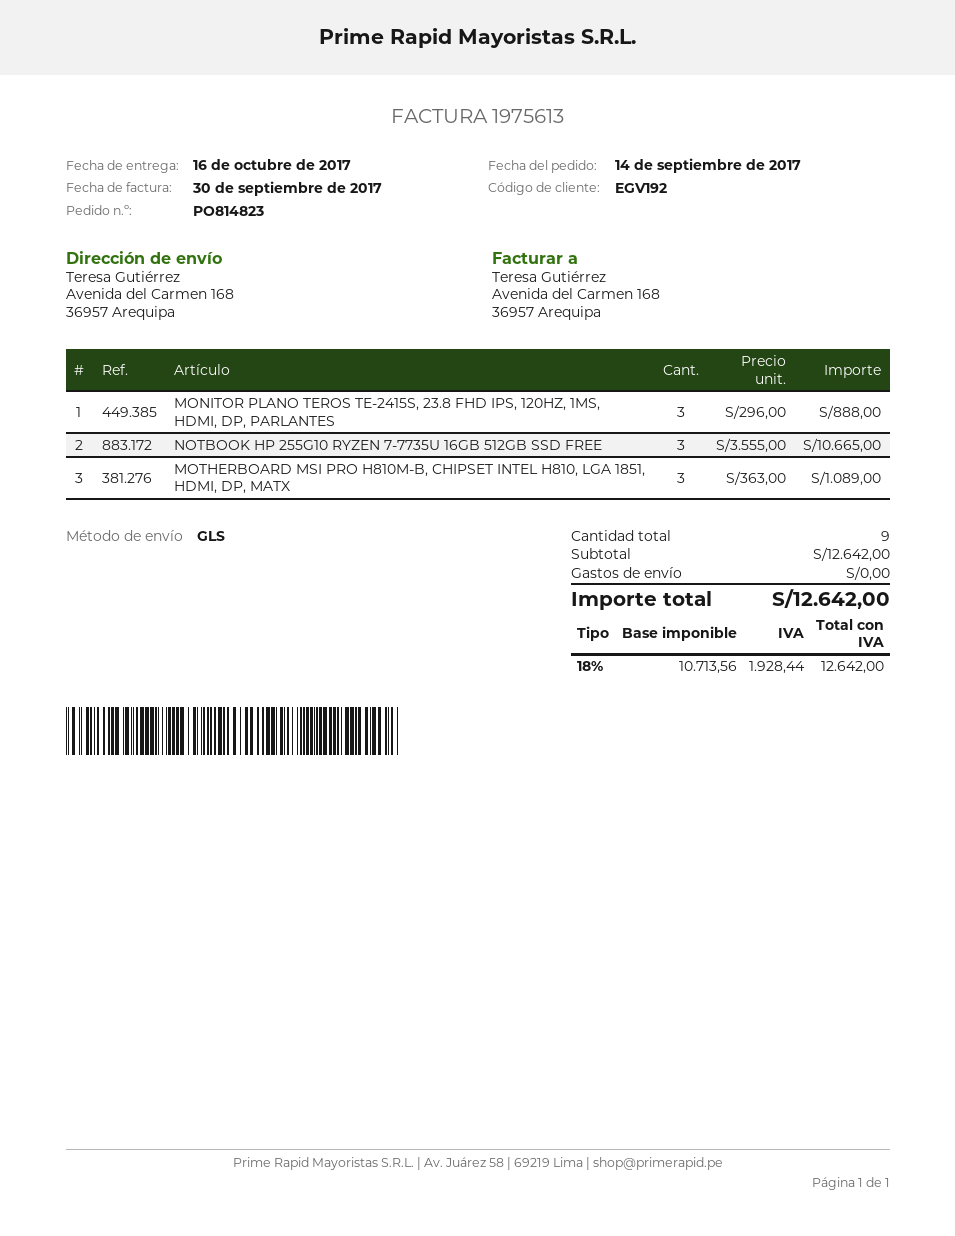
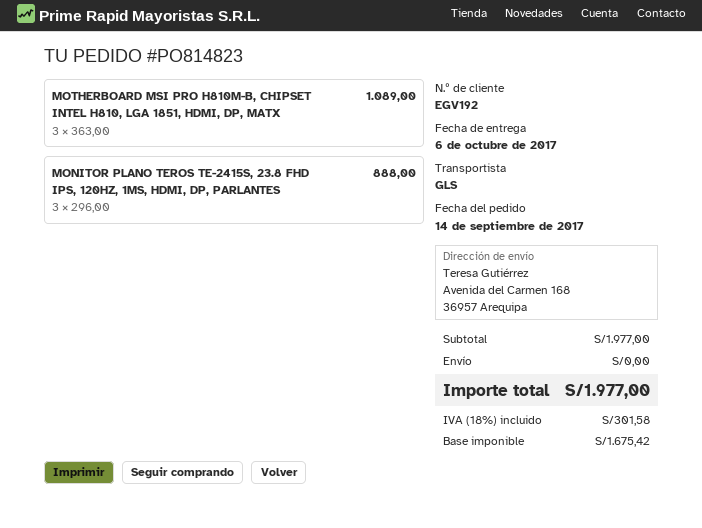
delivery date: 2017-10-16 -> 2017-10-06
NOTBOOK HP 255G10 RYZEN 7-7735U 16GB 512GB SSD FREE: 3 x 3555.00 = 10665.00 -> none
subtotal: 12642.00 -> 1977.00
net: 10713.56 -> 1675.42
tax: 18% = 1928.44 -> 18% = 301.58
total: 12642.00 -> 1977.00

